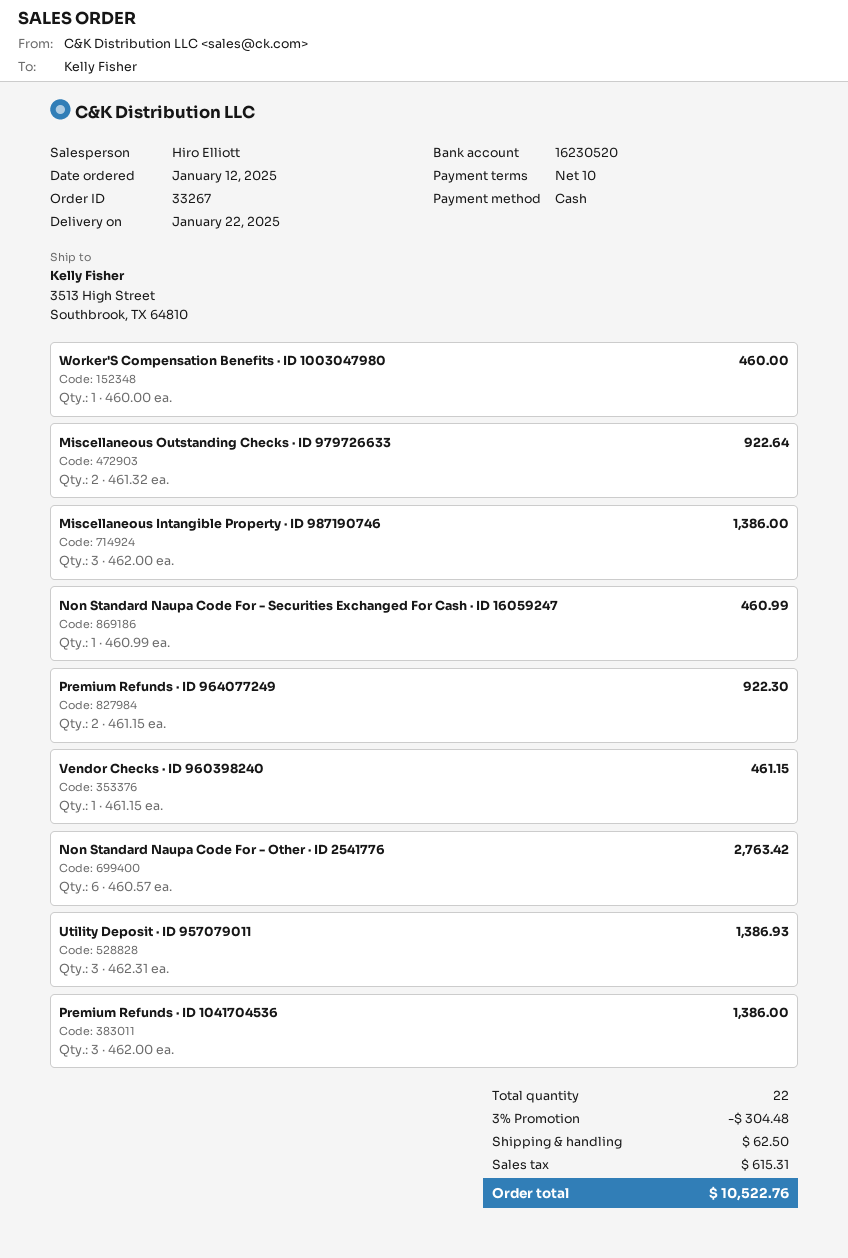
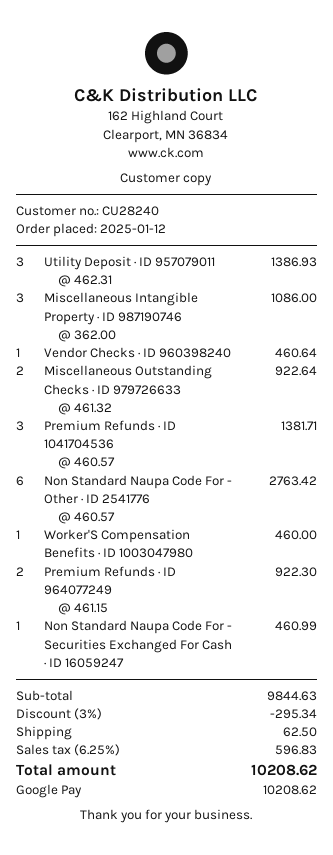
payment method: cash -> Google Pay
Miscellaneous Intangible Property · ID 987190746: 3 x 462.00 = 1386.00 -> 3 x 362.00 = 1086.00
Vendor Checks · ID 960398240: 1 x 461.15 = 461.15 -> 1 x 460.64 = 460.64
Premium Refunds · ID 1041704536: 3 x 462.00 = 1386.00 -> 3 x 460.57 = 1381.71
discount: 3% = 304.48 -> 3% = 295.34
tax: 615.31 -> 596.83
total: 10522.76 -> 10208.62

